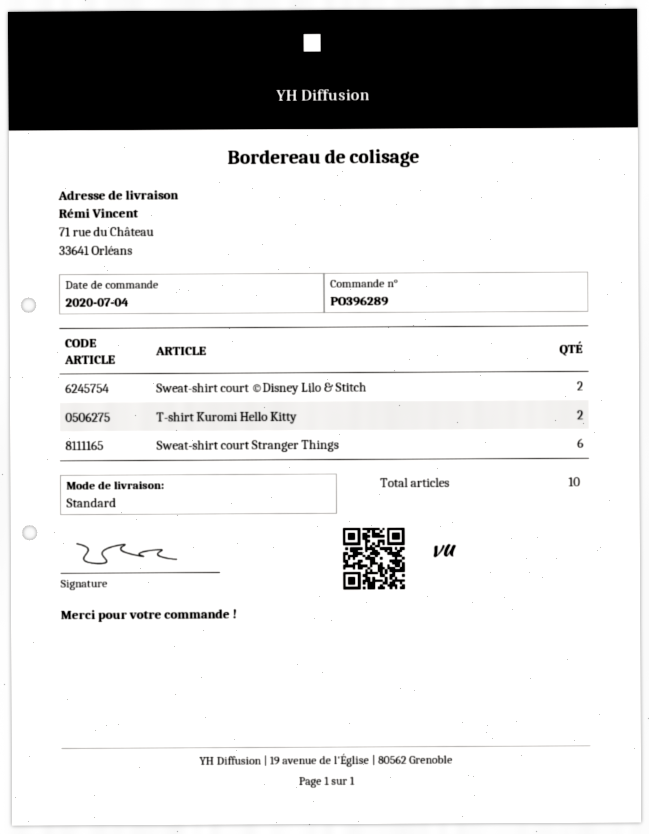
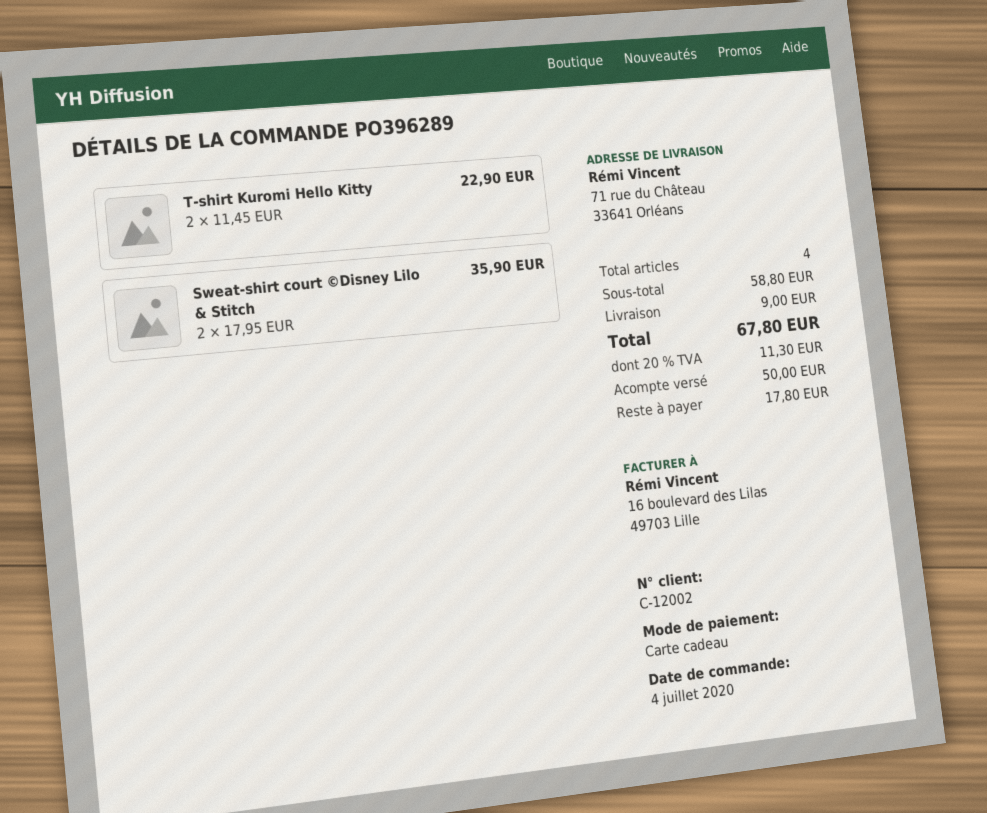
Sweat-shirt court Stranger Things: 6 -> none
total quantity: 10 -> 4

